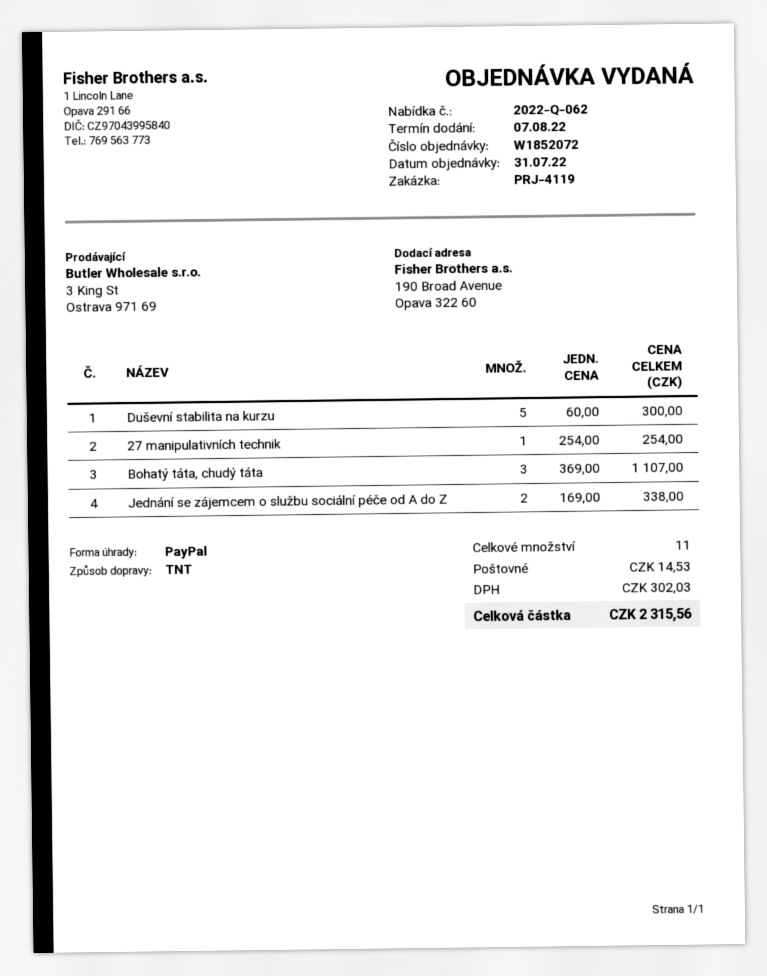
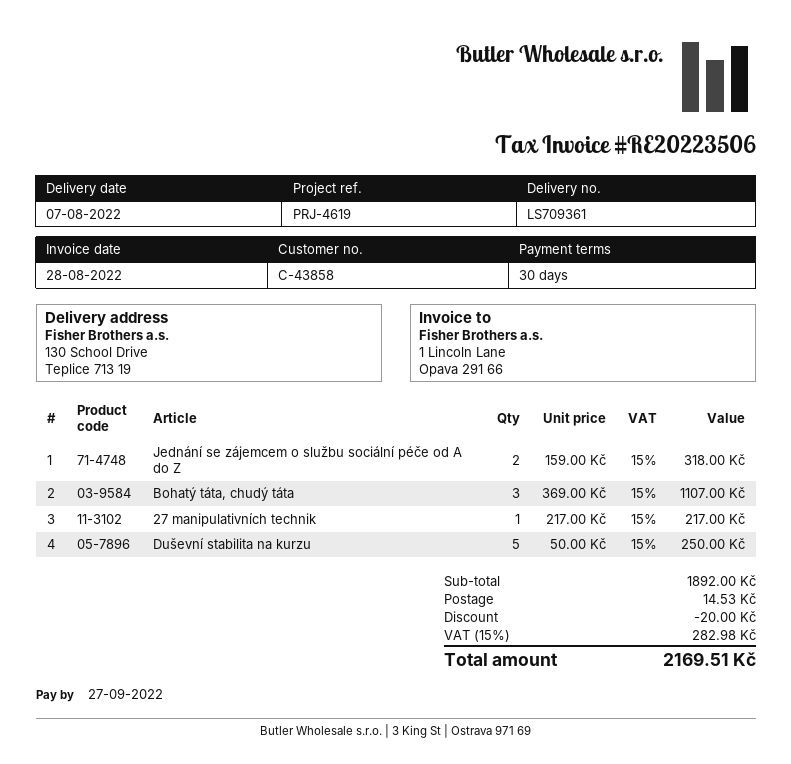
reference: PRJ-4119 -> PRJ-4619
ship to: 190 Broad Avenue, Opava 322 60 -> 130 School Drive, Teplice 713 19
Duševní stabilita na kurzu: 5 x 60.00 = 300.00 -> 5 x 50.00 = 250.00
27 manipulativních technik: 1 x 254.00 = 254.00 -> 1 x 217.00 = 217.00
Jednání se zájemcem o službu sociální péče od A do Z: 2 x 169.00 = 338.00 -> 2 x 159.00 = 318.00
discount: none -> 20.00
tax: 302.03 -> 282.98
total: 2315.56 -> 2169.51

